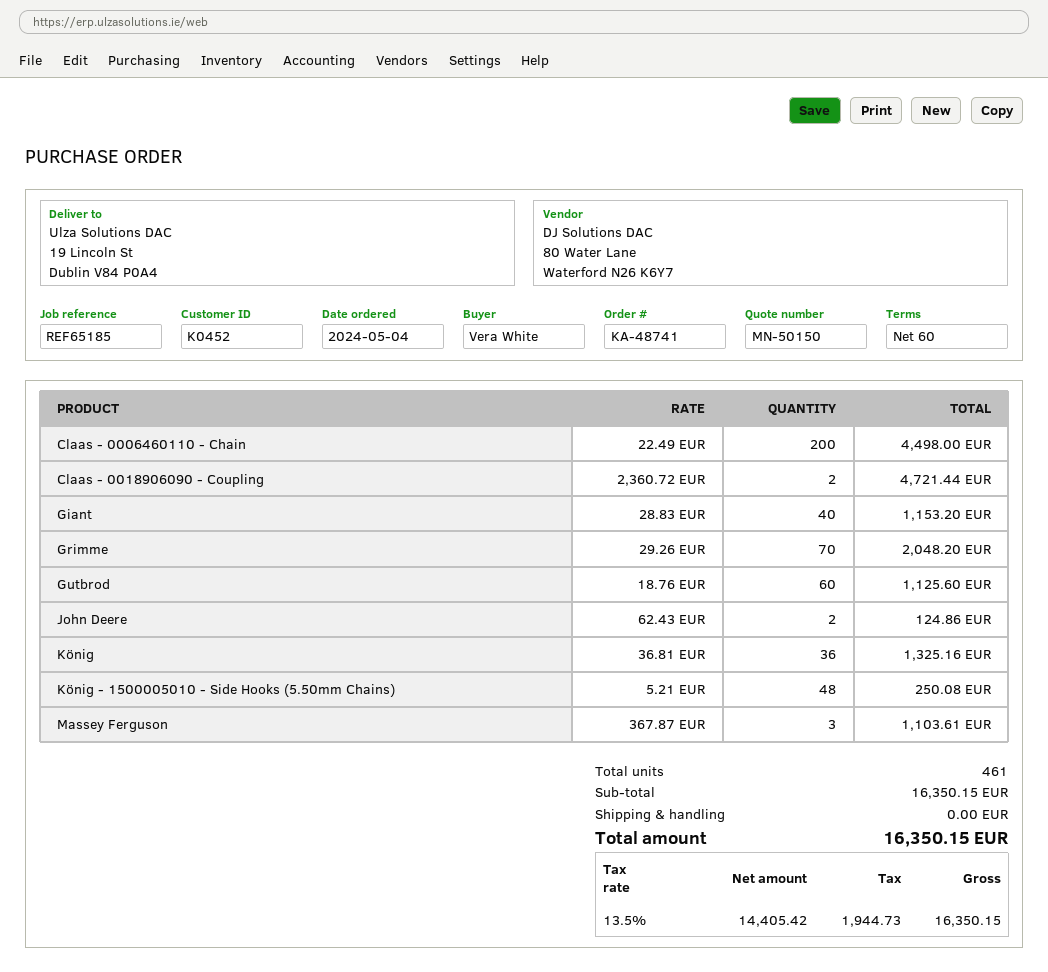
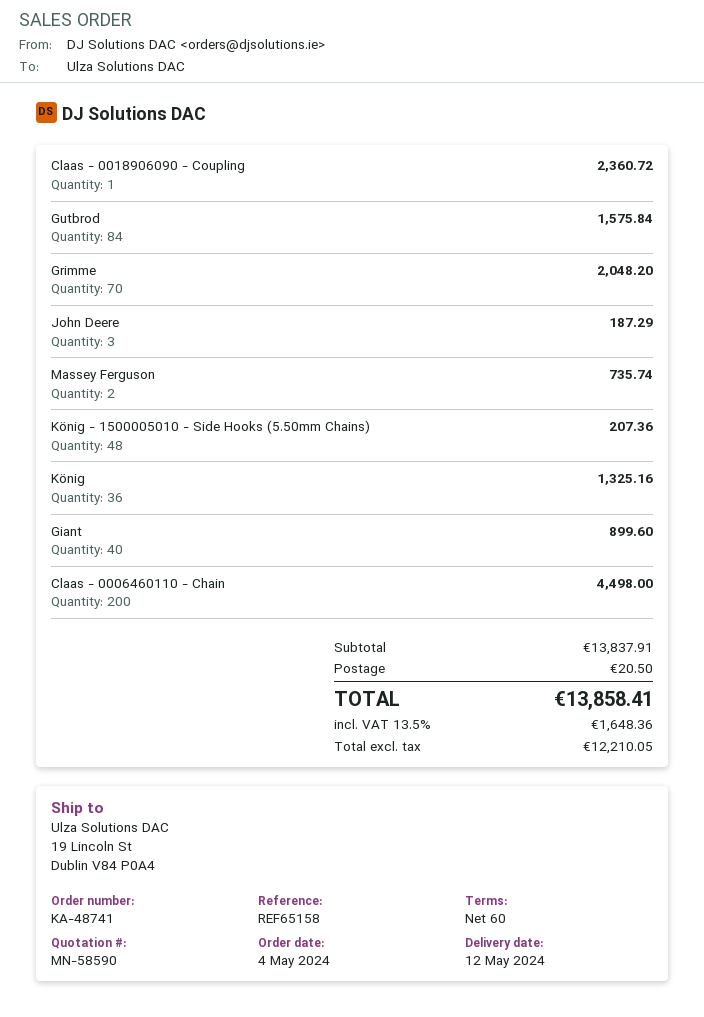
quote number: MN-50150 -> MN-58590
reference: REF65185 -> REF65158
Claas - 0018906090 - Coupling: 2 for 4721.44 -> 1 for 2360.72
Giant: 40 for 1153.20 -> 40 for 899.60
Gutbrod: 60 for 1125.60 -> 84 for 1575.84
John Deere: 2 for 124.86 -> 3 for 187.29
König - 1500005010 - Side Hooks (5.50mm Chains): 48 for 250.08 -> 48 for 207.36
Massey Ferguson: 3 for 1103.61 -> 2 for 735.74
subtotal: 16350.15 -> 13837.91
shipping: 0.00 -> 20.50
net: 14405.42 -> 12210.05
tax: 13.5% = 1944.73 -> 13.5% = 1648.36
total: 16350.15 -> 13858.41

